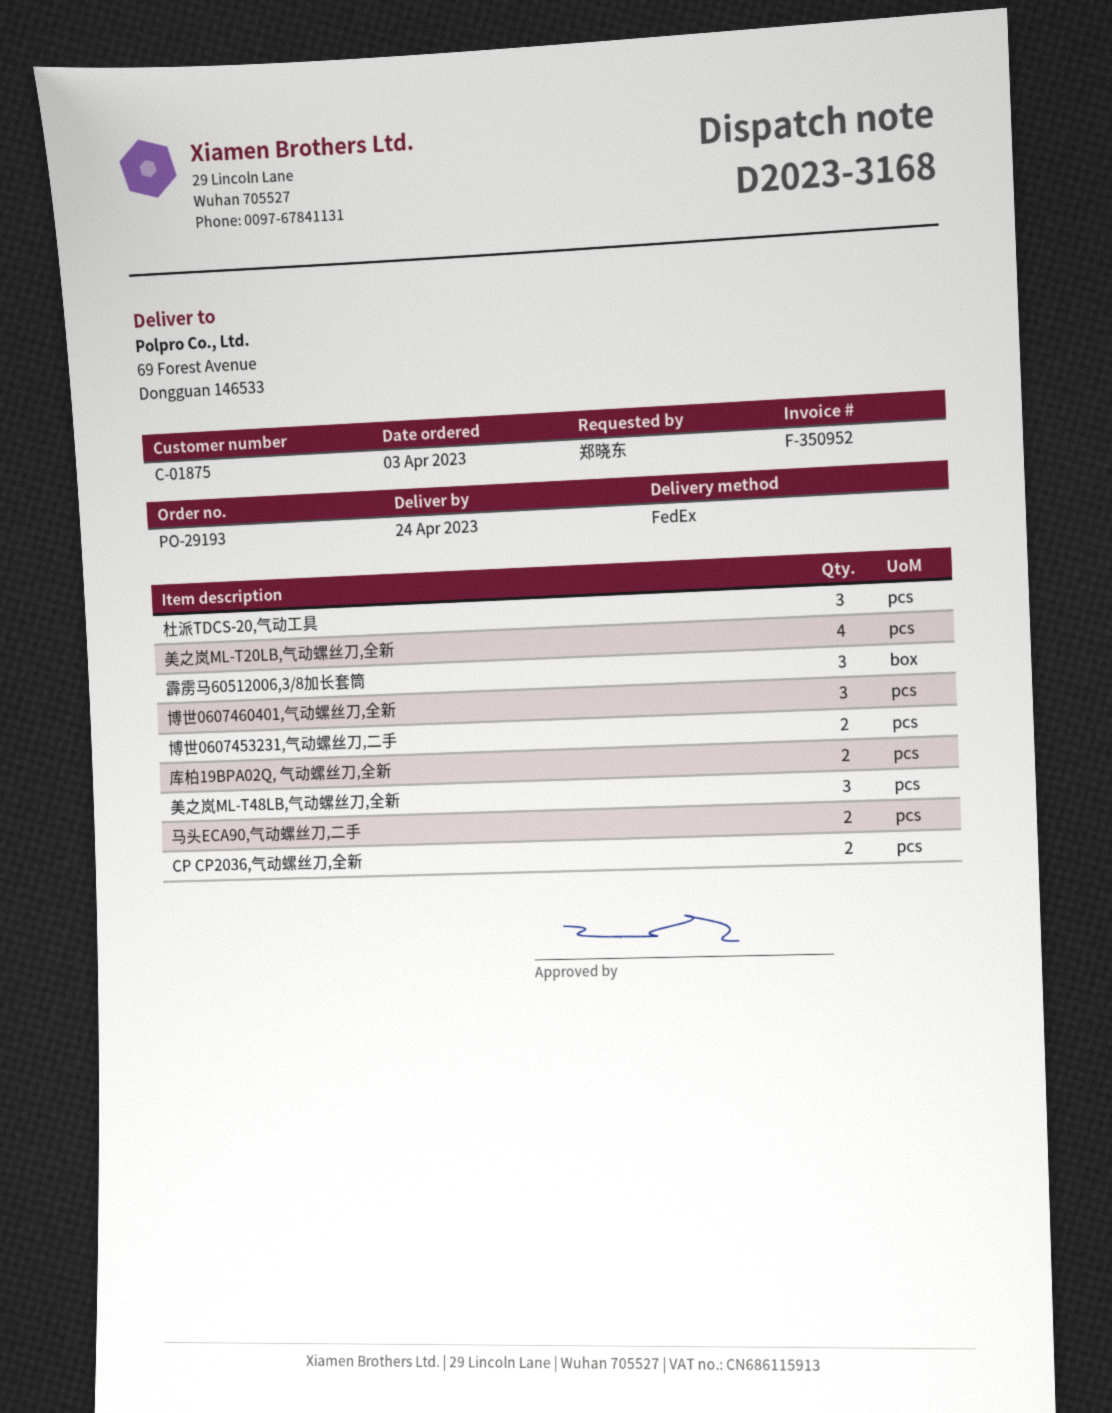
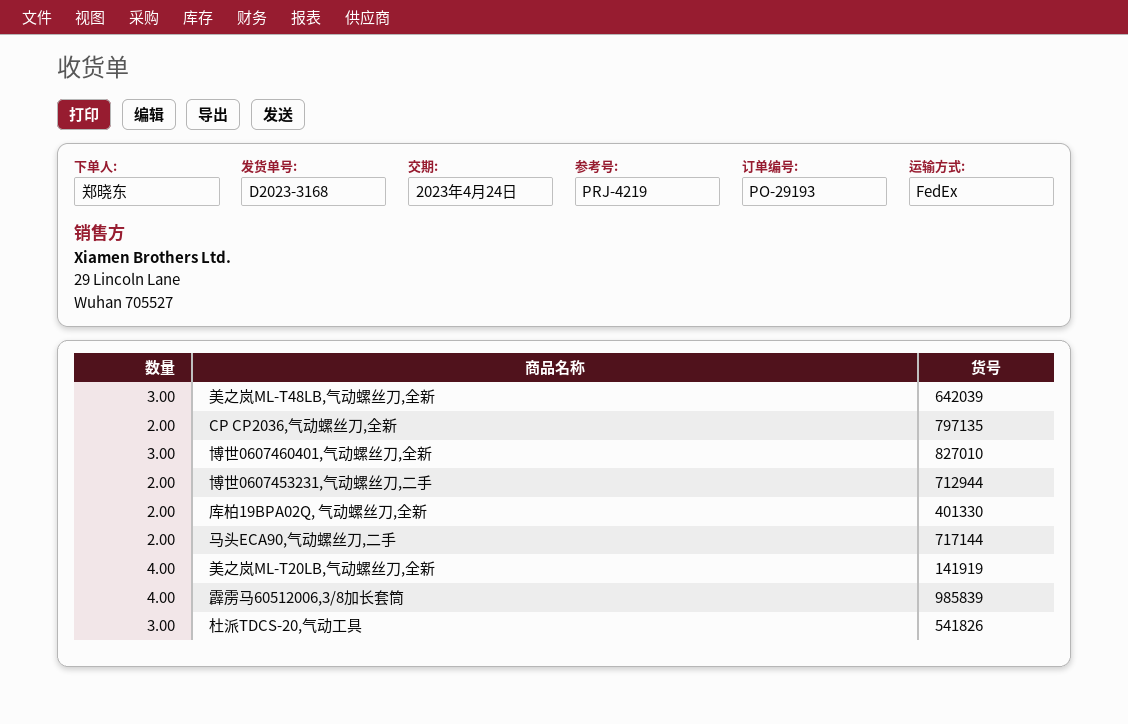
霹雳马60512006,3/8加长套筒: 3 -> 4

